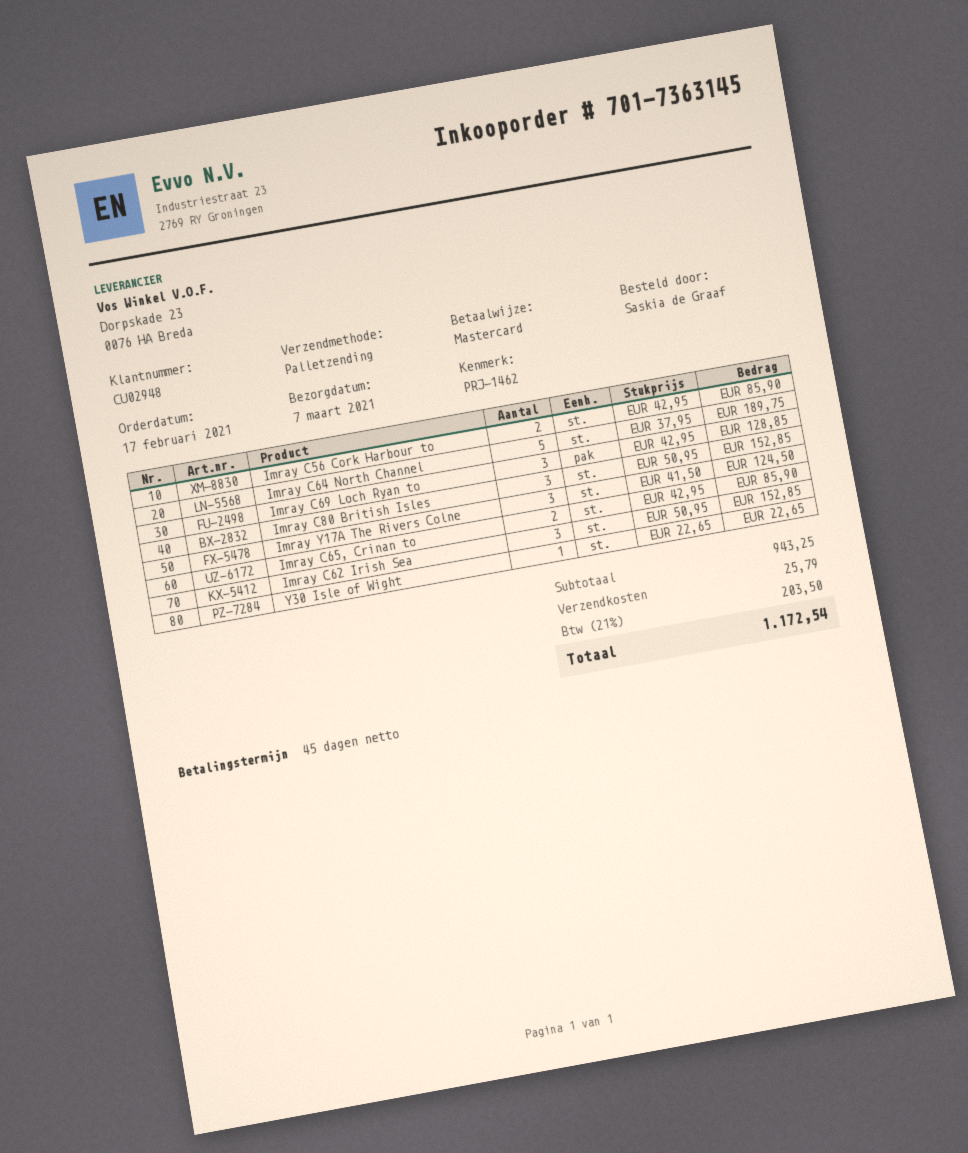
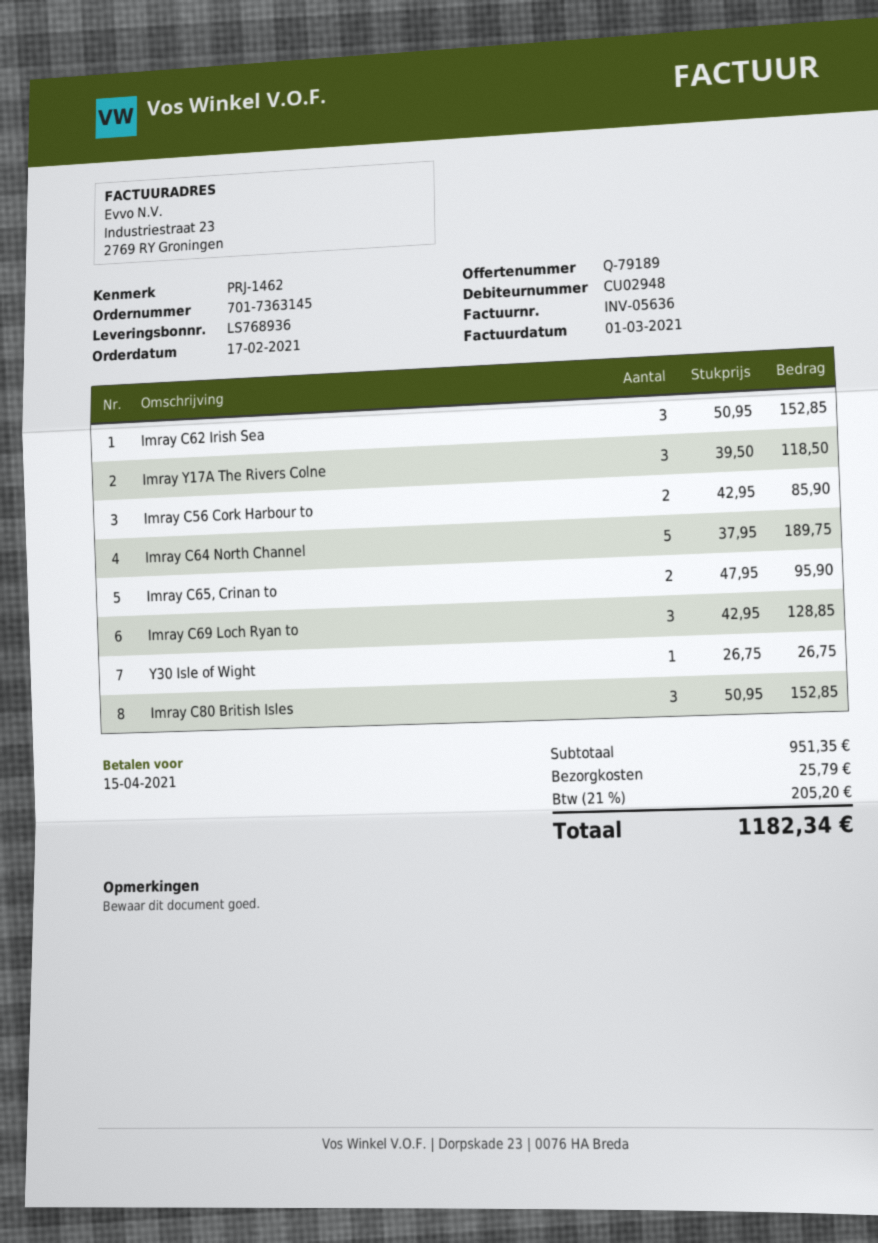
Imray Y17A The Rivers Colne: 3 x 41.50 = 124.50 -> 3 x 39.50 = 118.50
Imray C65, Crinan to: 2 x 42.95 = 85.90 -> 2 x 47.95 = 95.90
Y30 Isle of Wight: 1 x 22.65 = 22.65 -> 1 x 26.75 = 26.75
subtotal: 943.25 -> 951.35
tax: 21% = 203.50 -> 21% = 205.20
total: 1172.54 -> 1182.34

